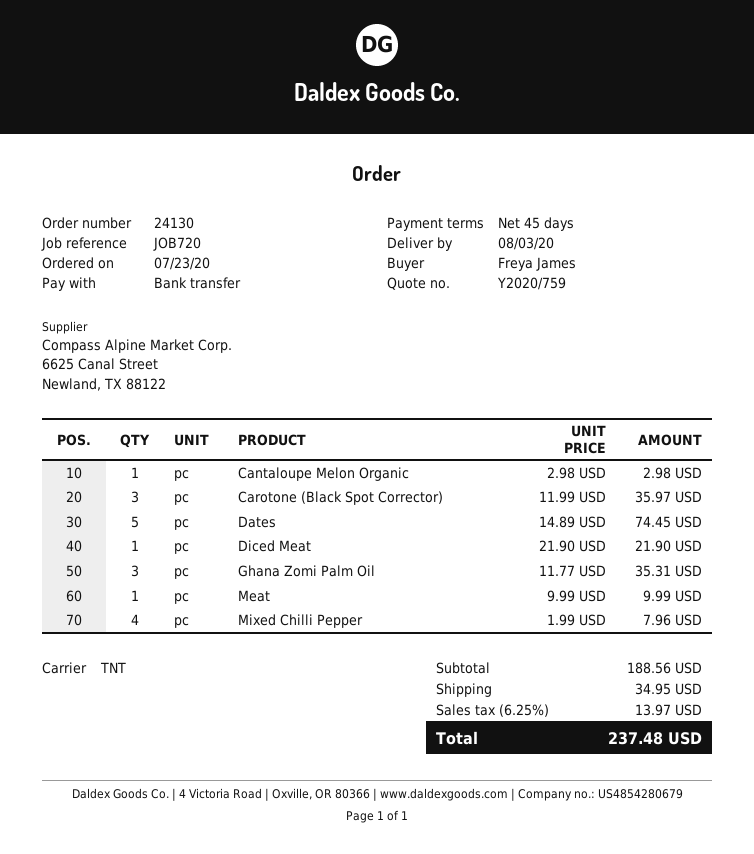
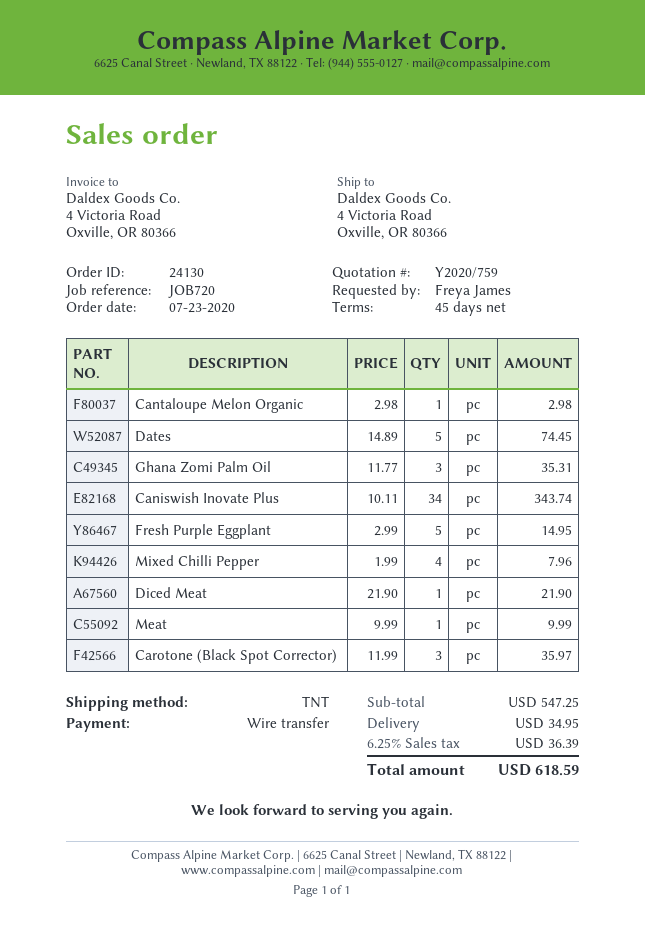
Caniswish Inovate Plus: none -> 34 x 10.11 = 343.74
Fresh Purple Eggplant: none -> 5 x 2.99 = 14.95
subtotal: 188.56 -> 547.25
tax: 6.25% = 13.97 -> 6.25% = 36.39
total: 237.48 -> 618.59

